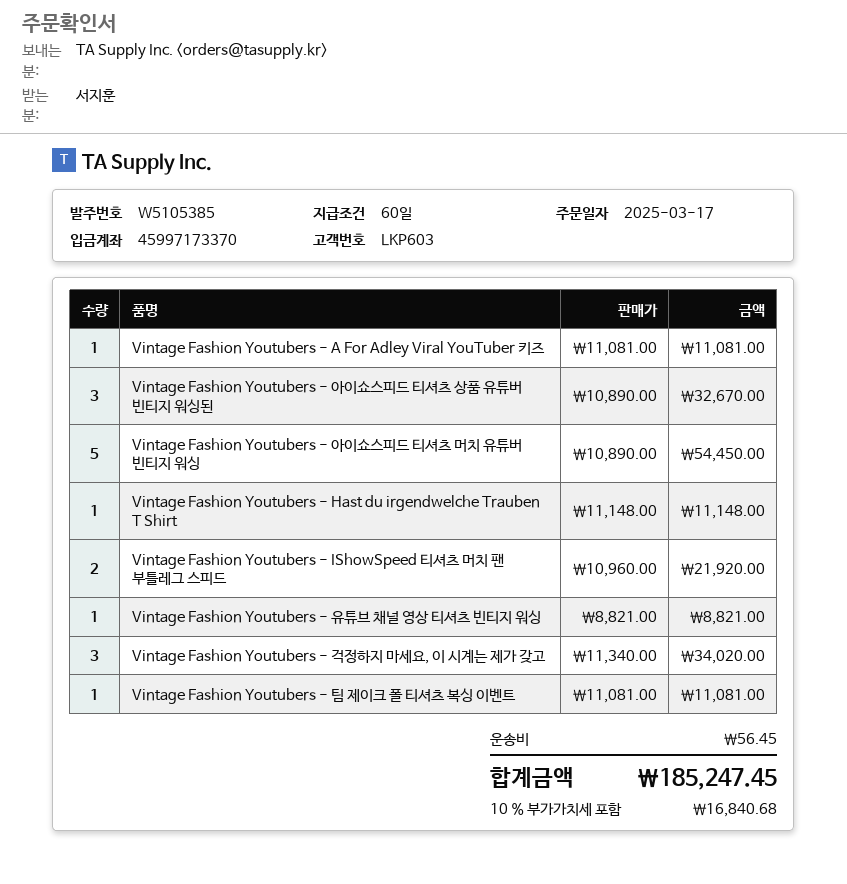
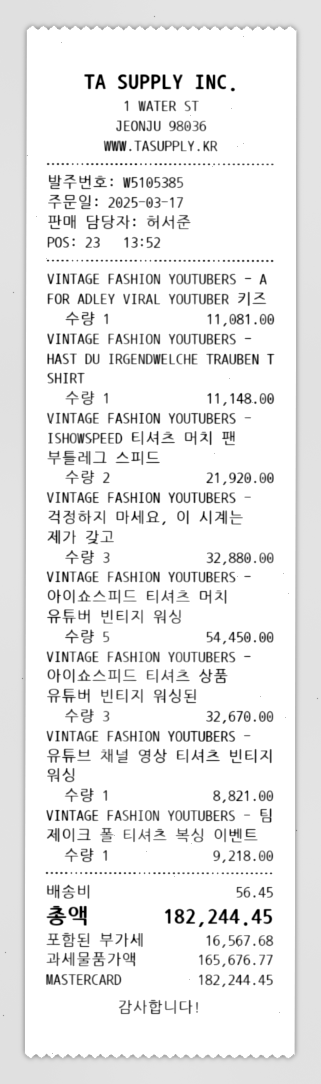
Vintage Fashion Youtubers - 걱정하지 마세요, 이 시계는 제가 갖고: 3 for 34020.00 -> 3 for 32880.00
Vintage Fashion Youtubers - 팀 제이크 폴 티셔츠 복싱 이벤트: 1 for 11081.00 -> 1 for 9218.00
tax: 16840.68 -> 16567.68
total: 185247.45 -> 182244.45

